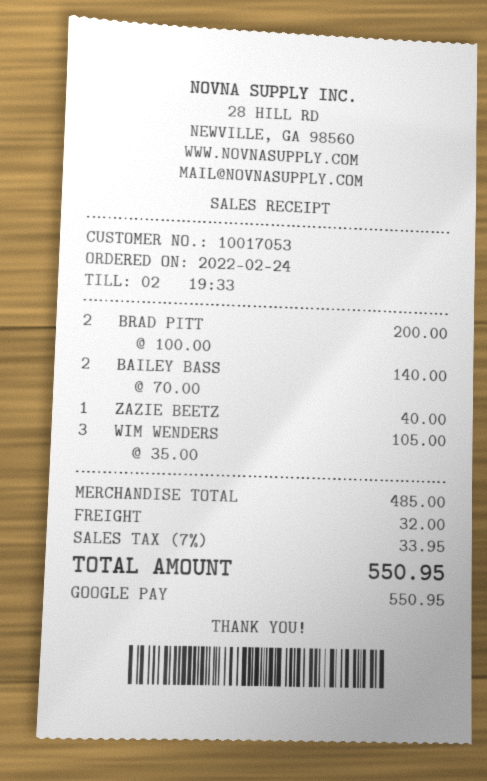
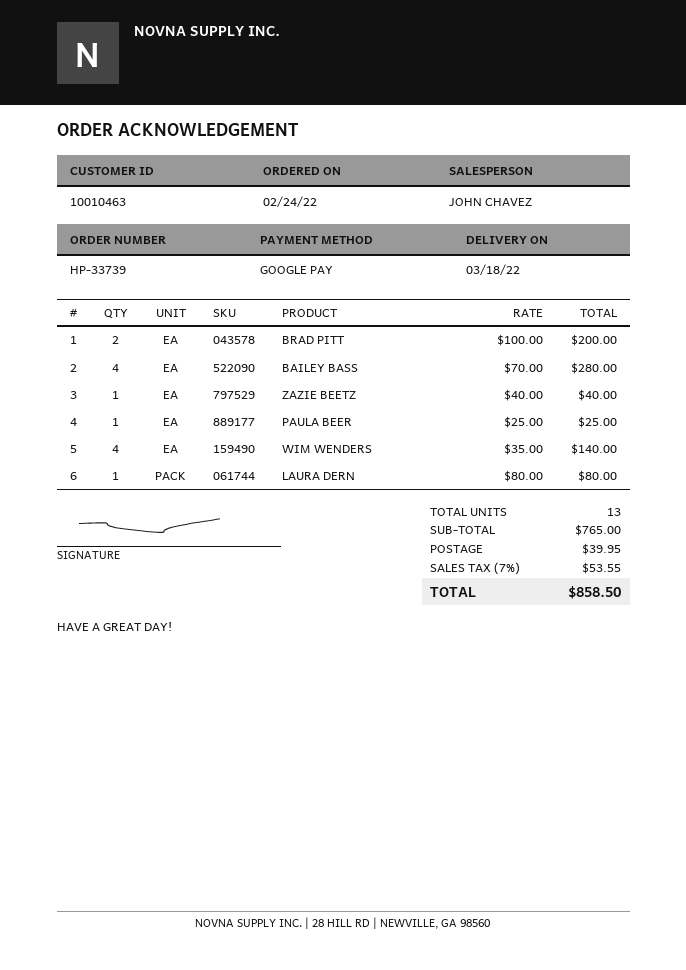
customer number: 10017053 -> 10010463
BAILEY BASS: 2 x 70.00 = 140.00 -> 4 x 70.00 = 280.00
WIM WENDERS: 3 x 35.00 = 105.00 -> 4 x 35.00 = 140.00
PAULA BEER: none -> 1 x 25.00 = 25.00
LAURA DERN: none -> 1 x 80.00 = 80.00
subtotal: 485.00 -> 765.00
shipping: 32.00 -> 39.95
tax: 7% = 33.95 -> 7% = 53.55
total: 550.95 -> 858.50

